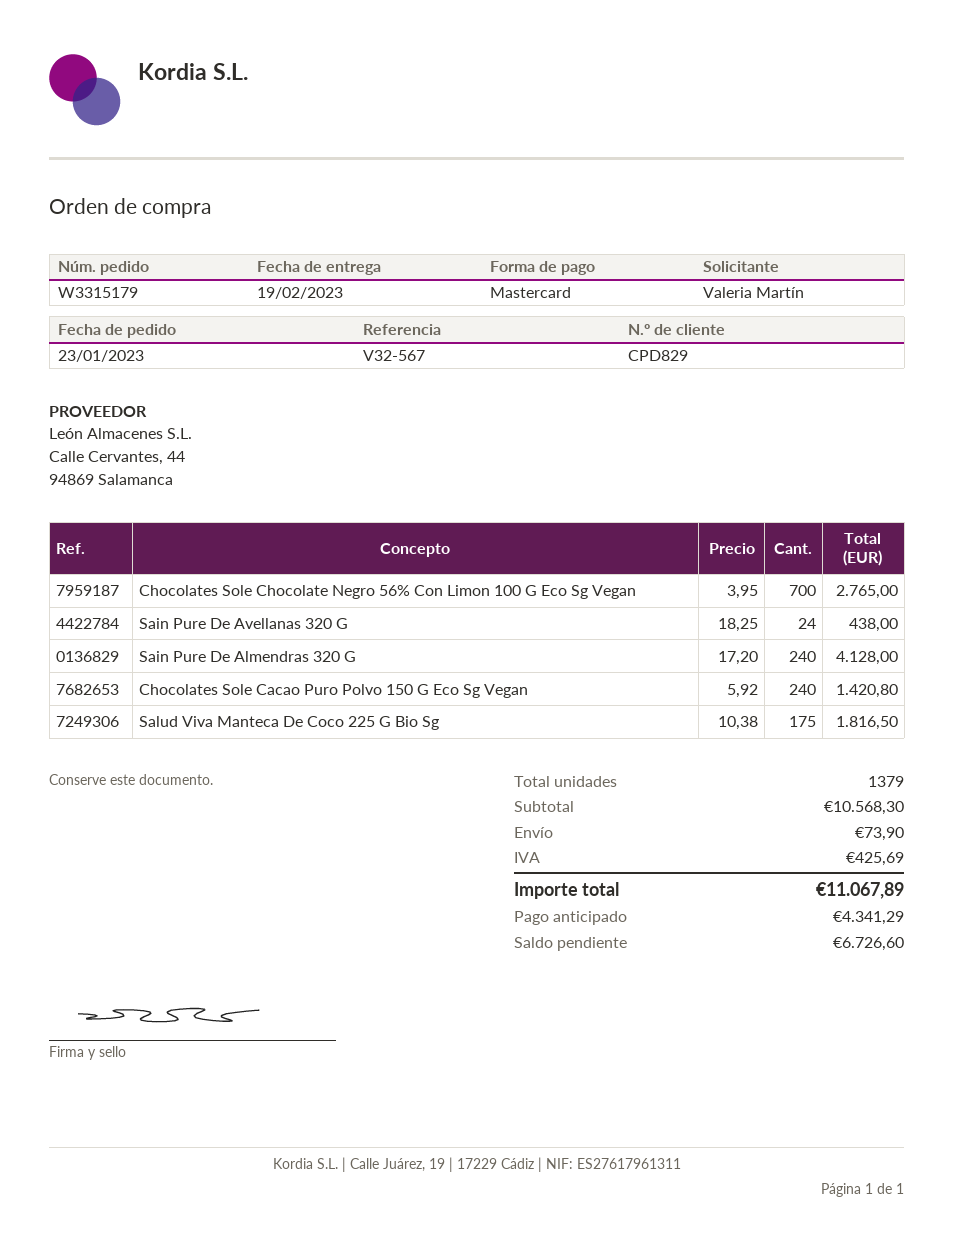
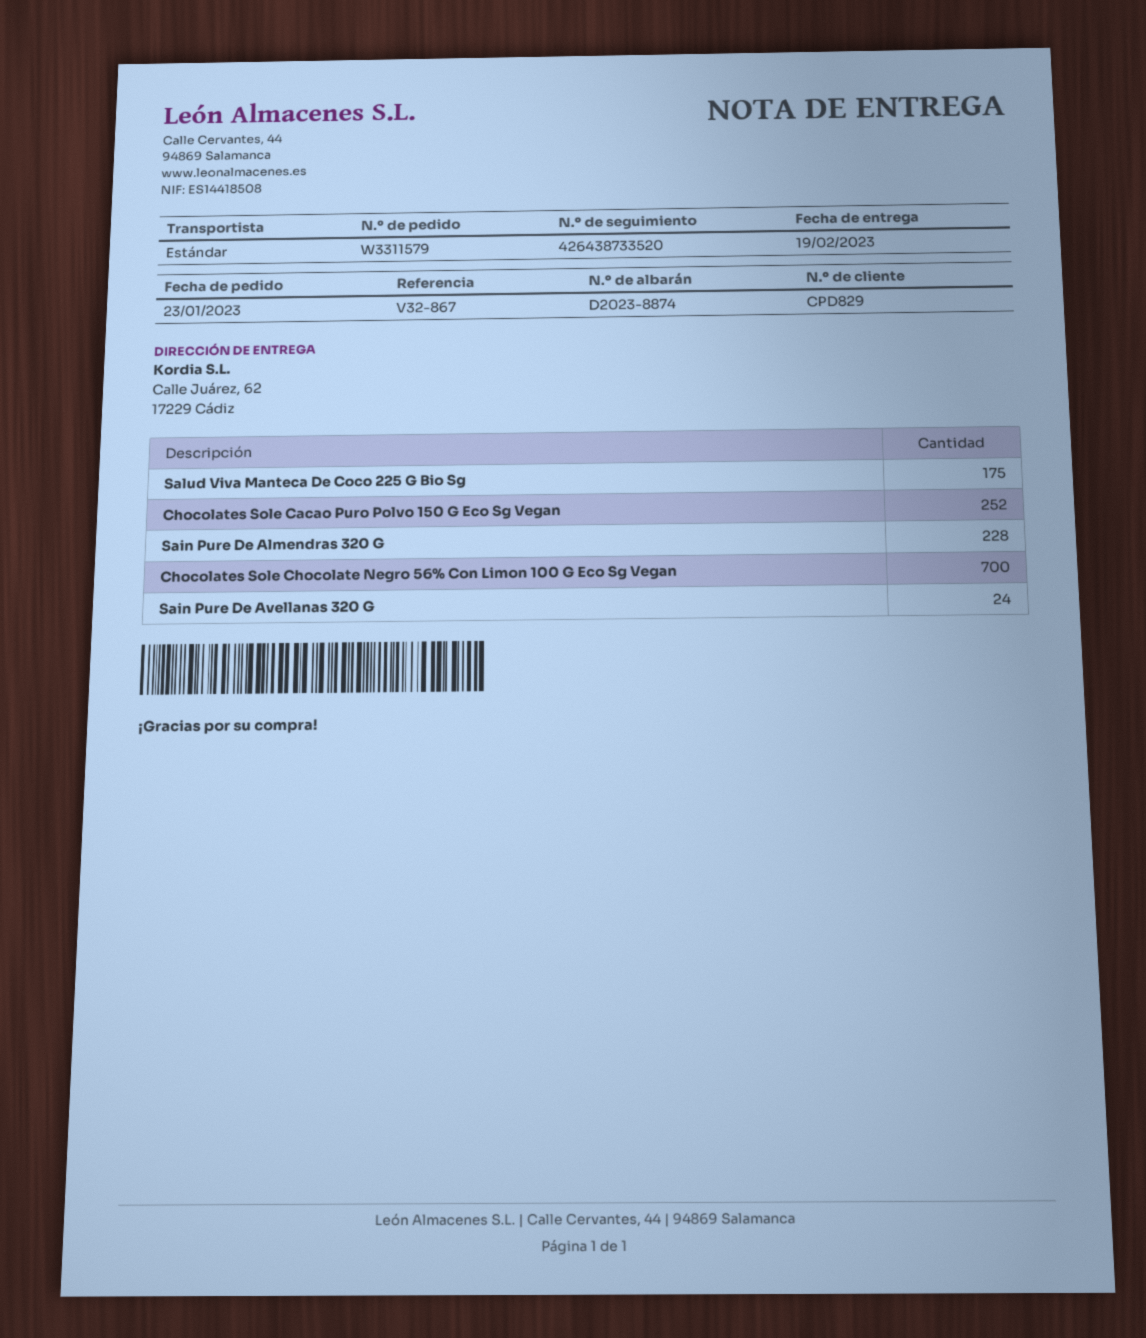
order number: W3315179 -> W3311579
reference: V32-567 -> V32-867
Sain Pure De Almendras 320 G: 240 -> 228
Chocolates Sole Cacao Puro Polvo 150 G Eco Sg Vegan: 240 -> 252

